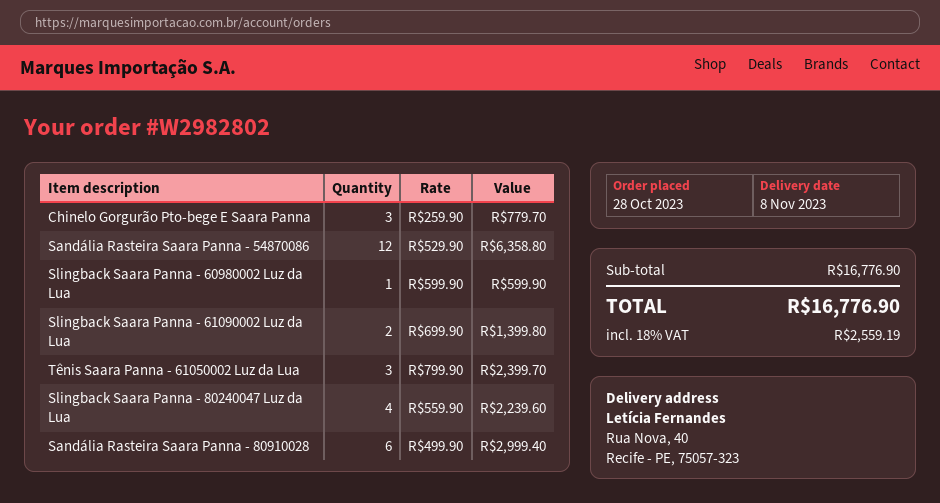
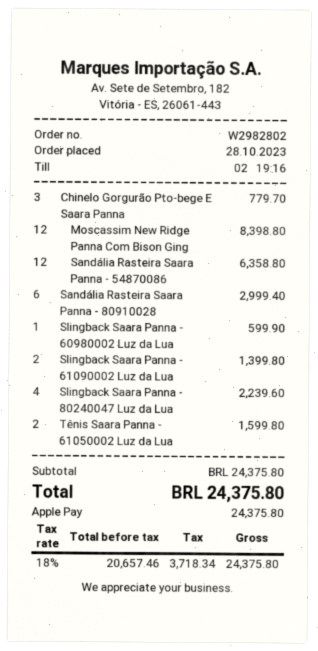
Tênis Saara Panna - 61050002 Luz da Lua: 3 for 2399.70 -> 2 for 1599.80
Moscassim New Ridge Panna Com Bison Ging: none -> 12 for 8398.80
subtotal: 16776.90 -> 24375.80
tax: 18% = 2559.19 -> 18% = 3718.34
total: 16776.90 -> 24375.80

